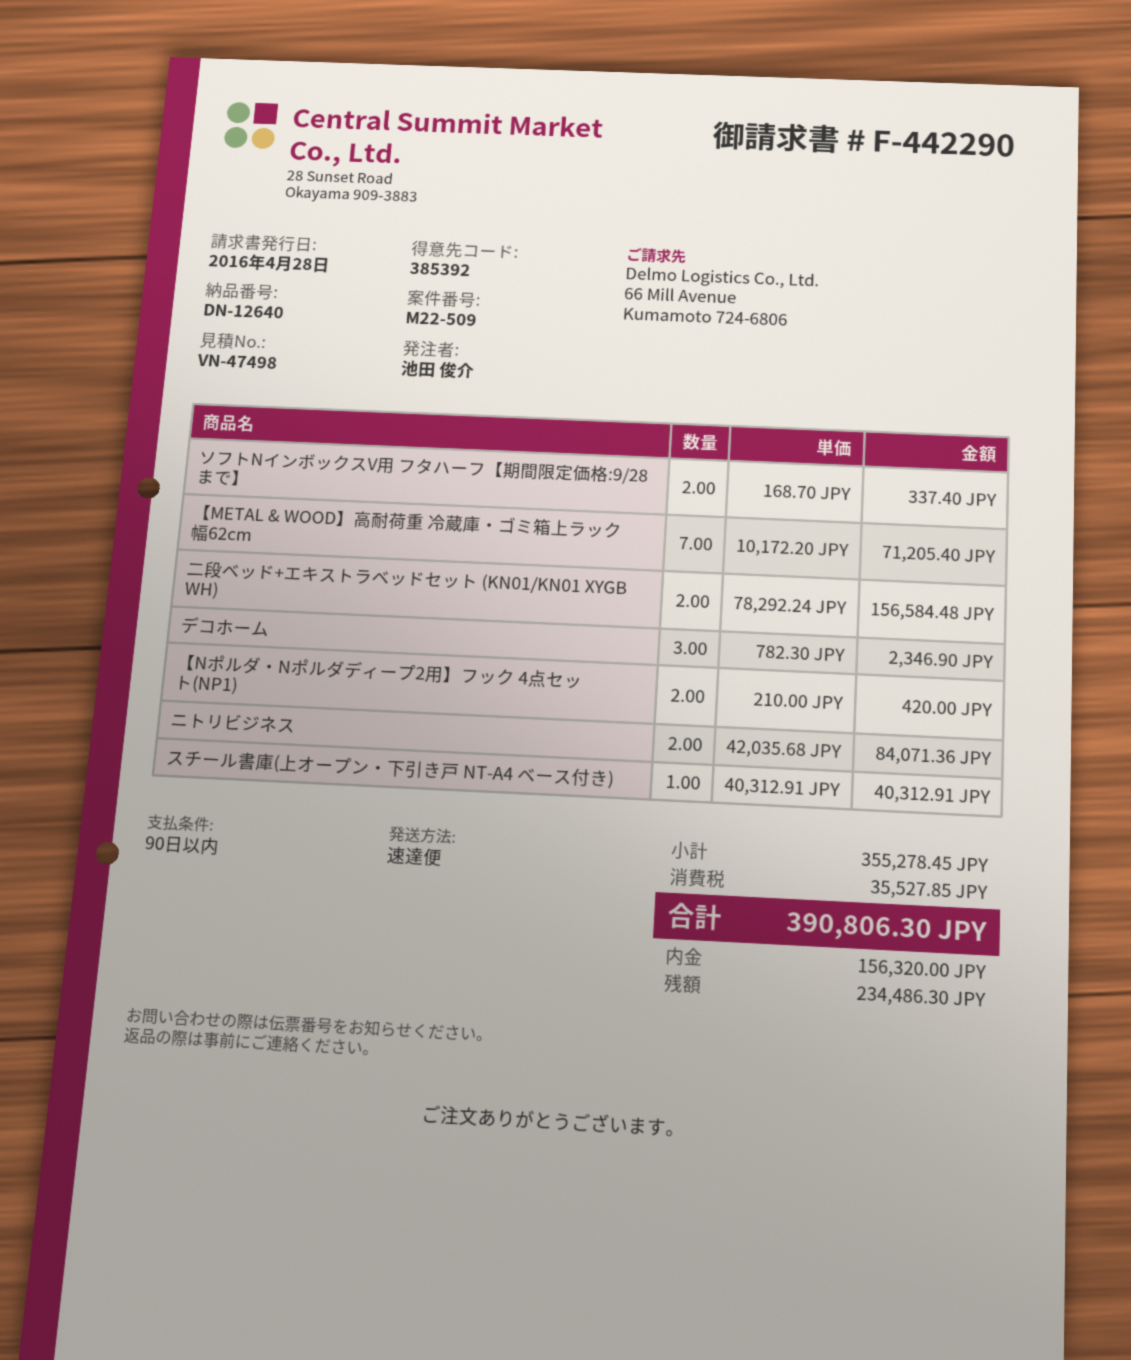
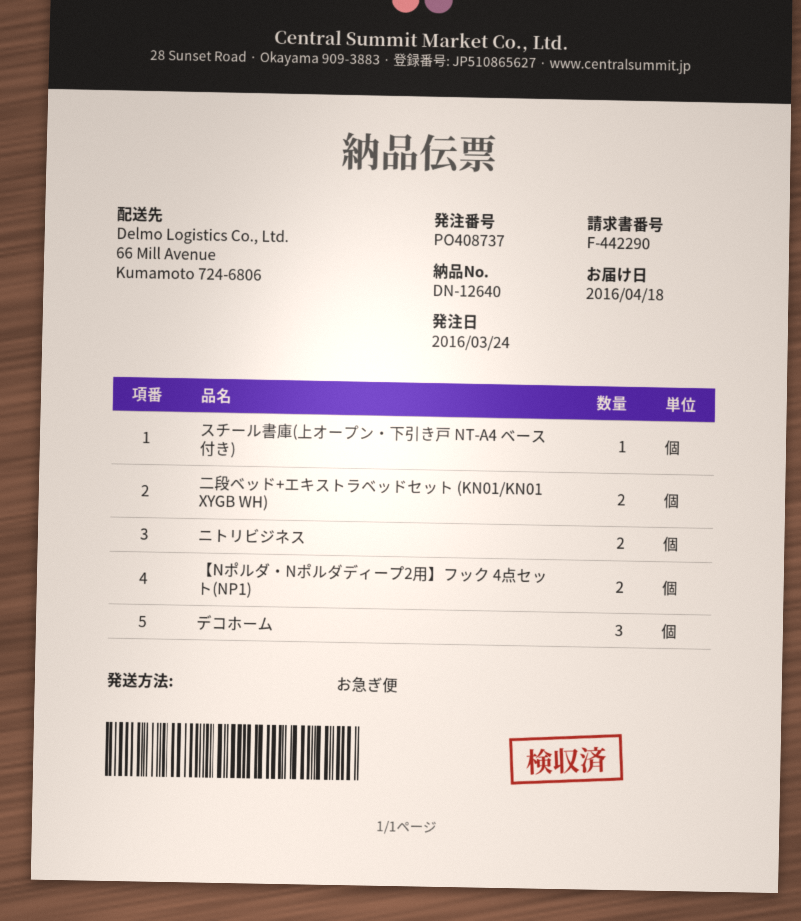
ソフトNインボックスV用 フタハーフ【期間限定価格:9/28まで】: 2 -> none
【METAL & WOOD】高耐荷重 冷蔵庫・ゴミ箱上ラック 幅62cm: 7 -> none

